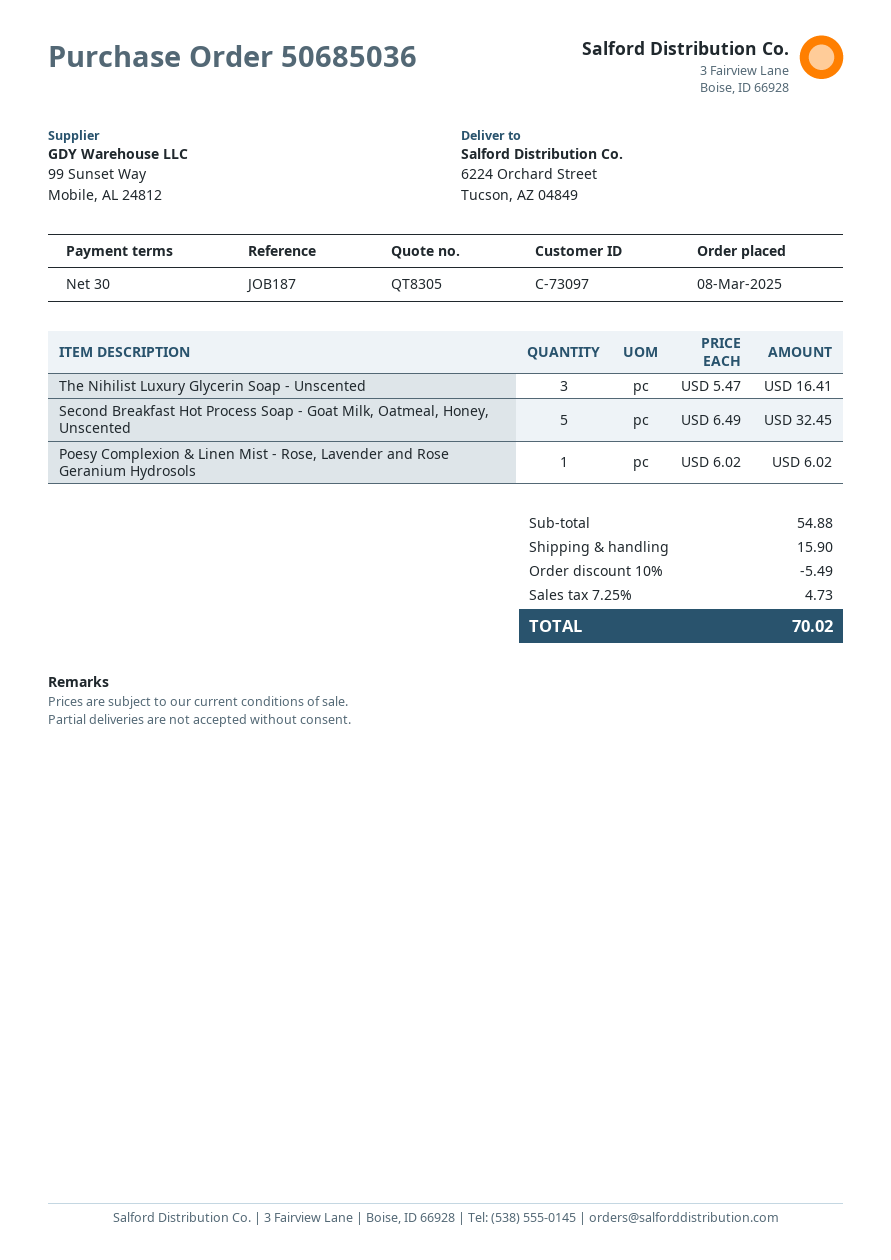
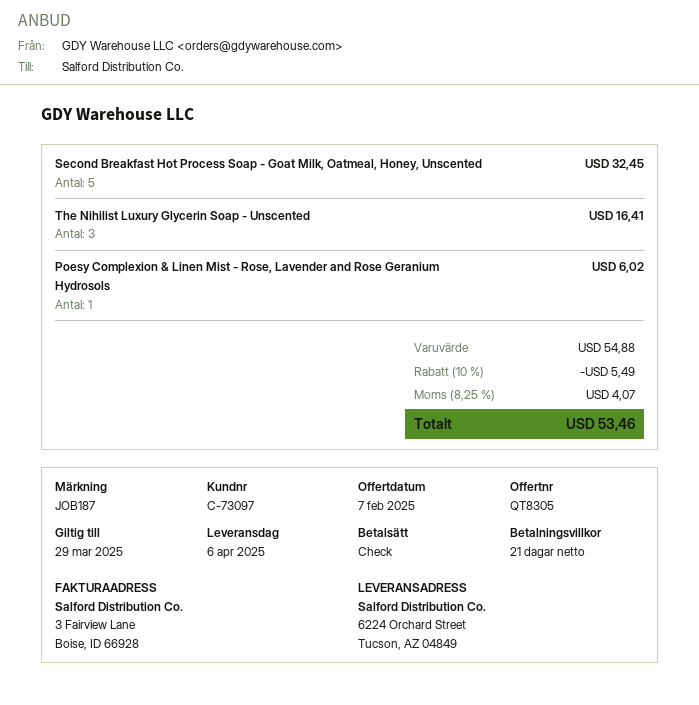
payment terms: 30 days -> 21 days
shipping: 15.90 -> none
tax: 7.25% = 4.73 -> 8.25% = 4.07
total: 70.02 -> 53.46

